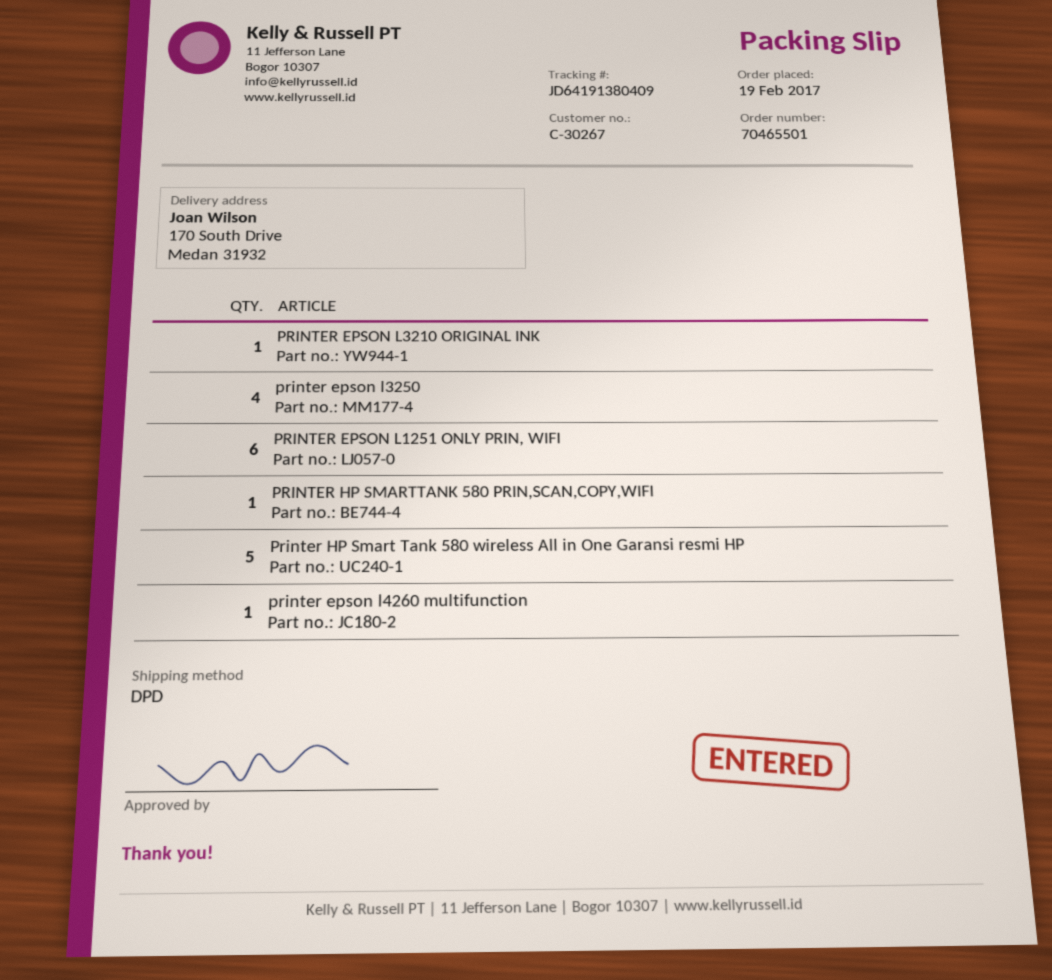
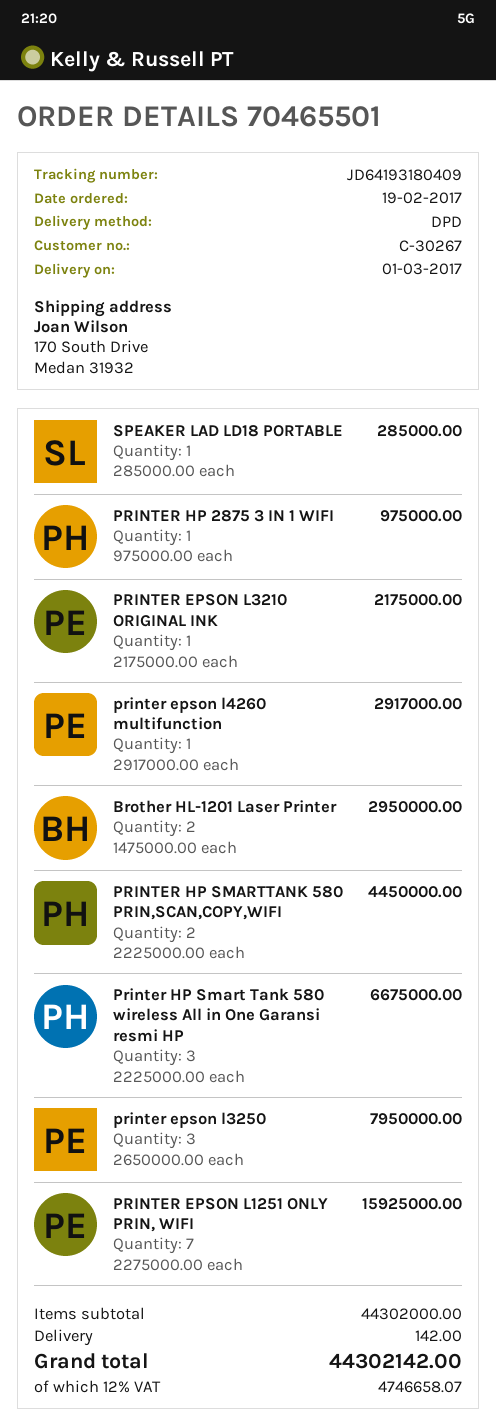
tracking number: JD64191380409 -> JD64193180409
printer epson l3250: 4 -> 3
PRINTER EPSON L1251 ONLY PRIN, WIFI: 6 -> 7
PRINTER HP SMARTTANK 580 PRIN,SCAN,COPY,WIFI: 1 -> 2
Printer HP Smart Tank 580 wireless All in One Garansi resmi HP: 5 -> 3
SPEAKER LAD LD18 PORTABLE: none -> 1
PRINTER HP 2875 3 IN 1 WIFI: none -> 1
Brother HL-1201 Laser Printer: none -> 2

